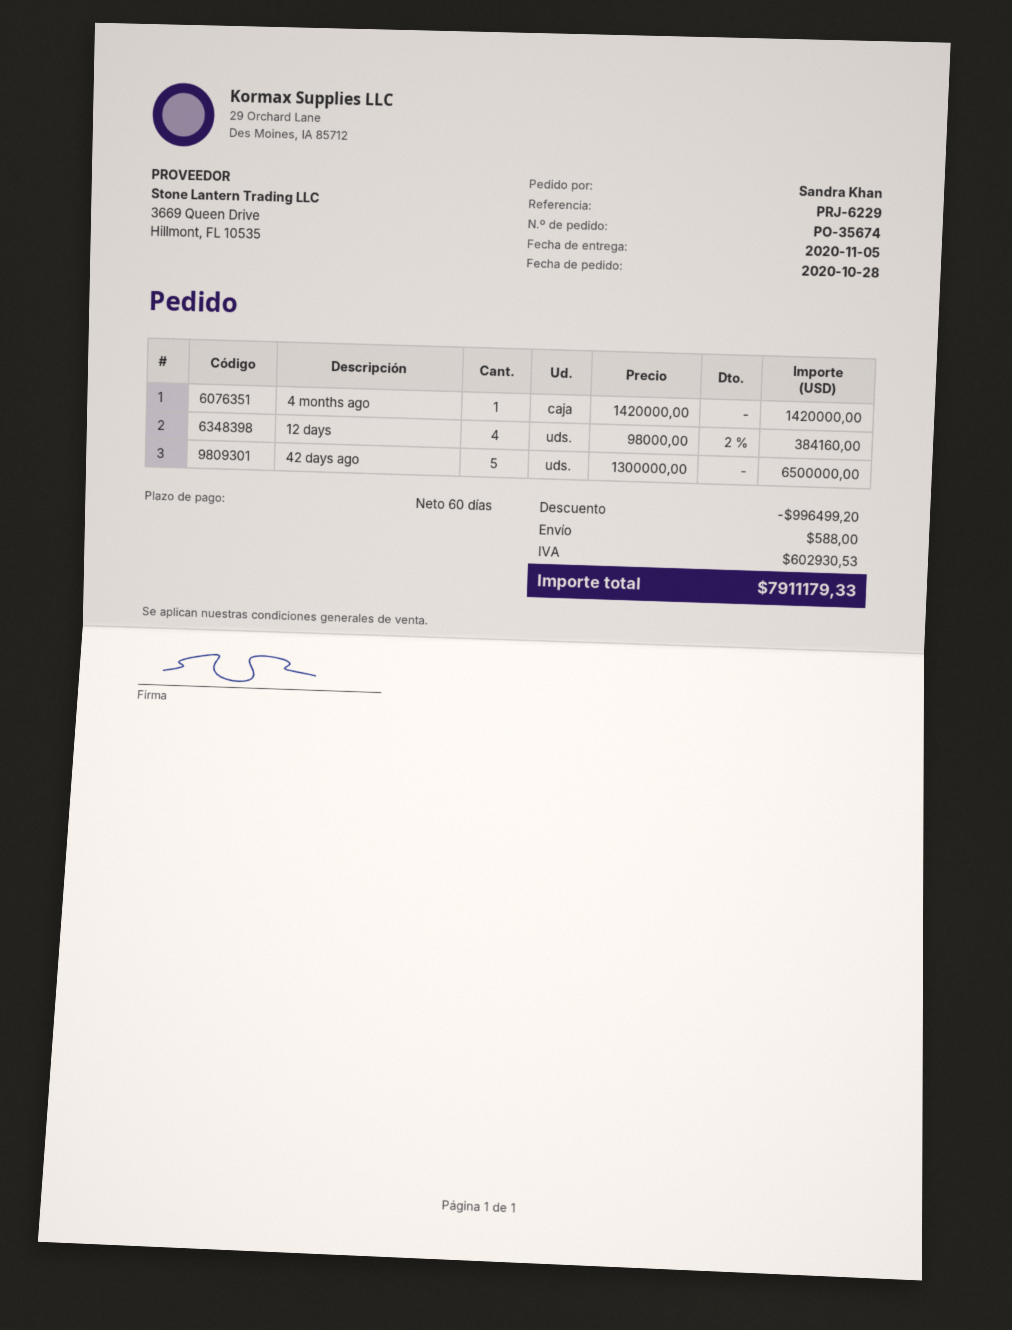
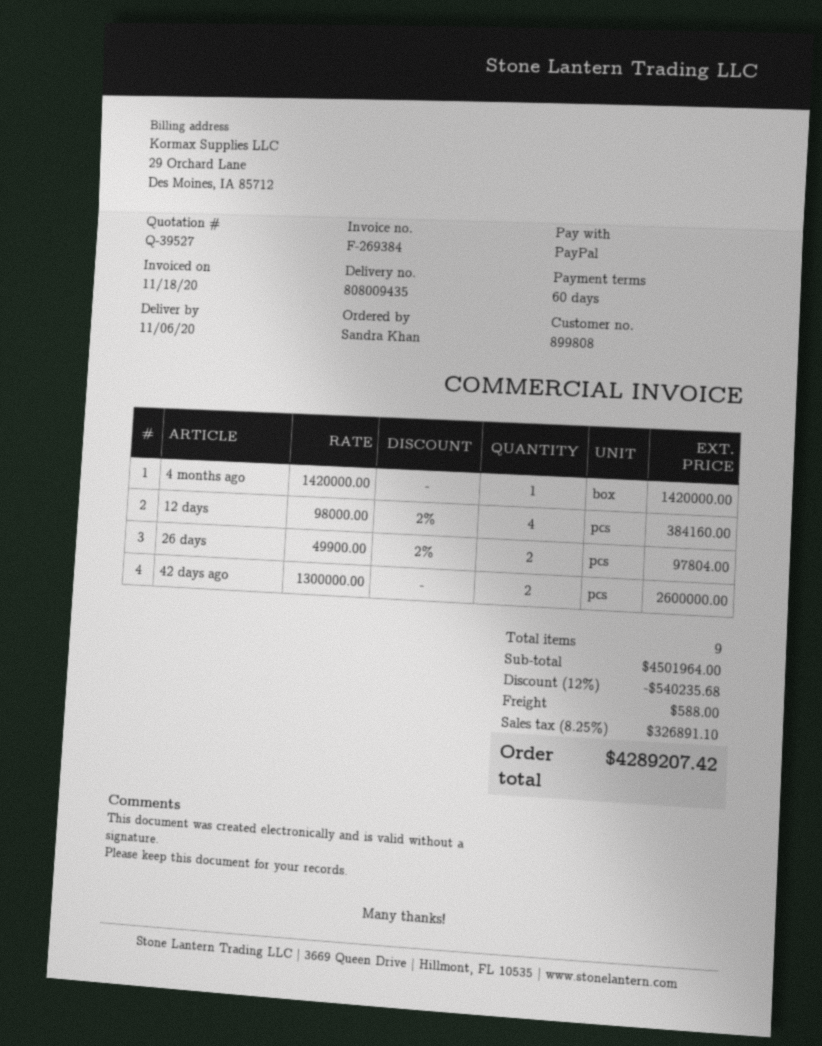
delivery date: 2020-11-05 -> 2020-11-06
42 days ago: 5 x 1300000.00 = 6500000.00 -> 2 x 1300000.00 = 2600000.00
26 days: none -> 2 x 49900.00 - 2% = 97804.00
discount: 996499.20 -> 540235.68
tax: 602930.53 -> 326891.10
total: 7911179.33 -> 4289207.42

